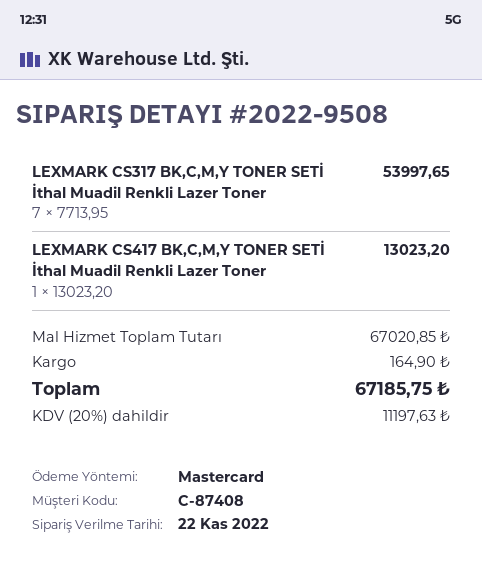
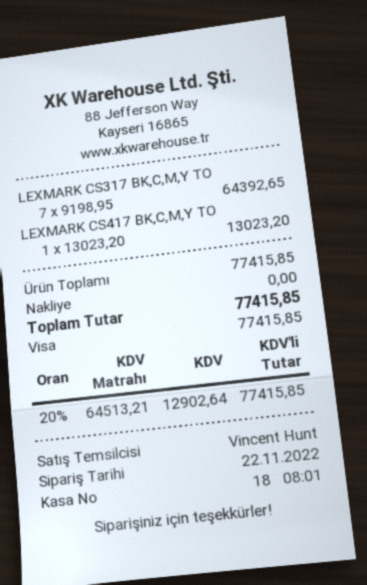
payment method: Mastercard -> Visa
LEXMARK CS317 BK,C,M,Y TONER SETİ İthal Muadil Renkli Lazer Toner: 7 x 7713.95 = 53997.65 -> 7 x 9198.95 = 64392.65
subtotal: 67020.85 -> 77415.85
shipping: 164.90 -> 0.00
tax: 20% = 11197.63 -> 20% = 12902.64
total: 67185.75 -> 77415.85

